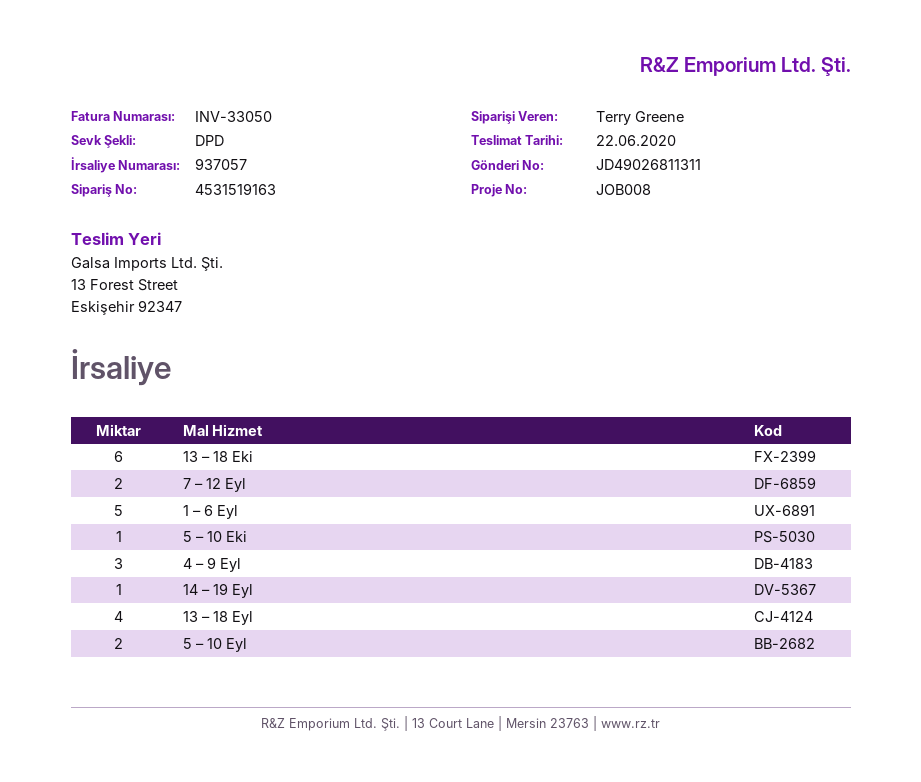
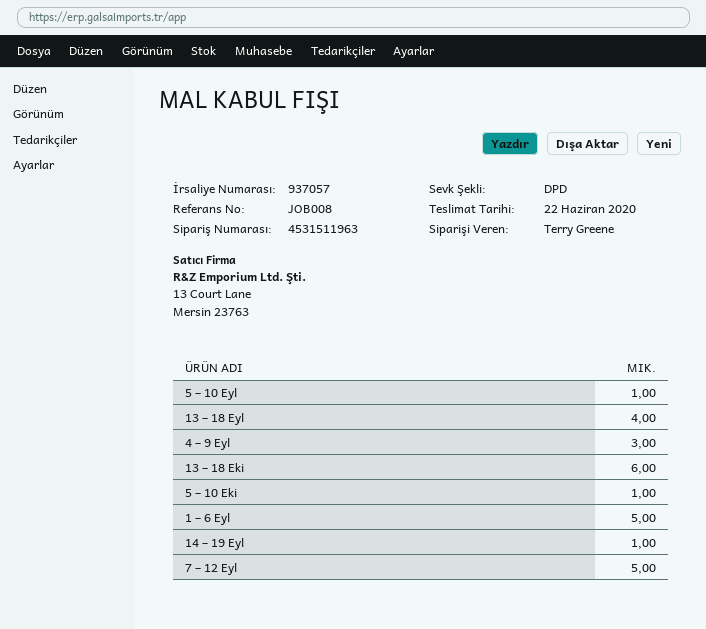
order number: 4531519163 -> 4531511963
7 – 12 Eyl: 2 -> 5
5 – 10 Eyl: 2 -> 1

